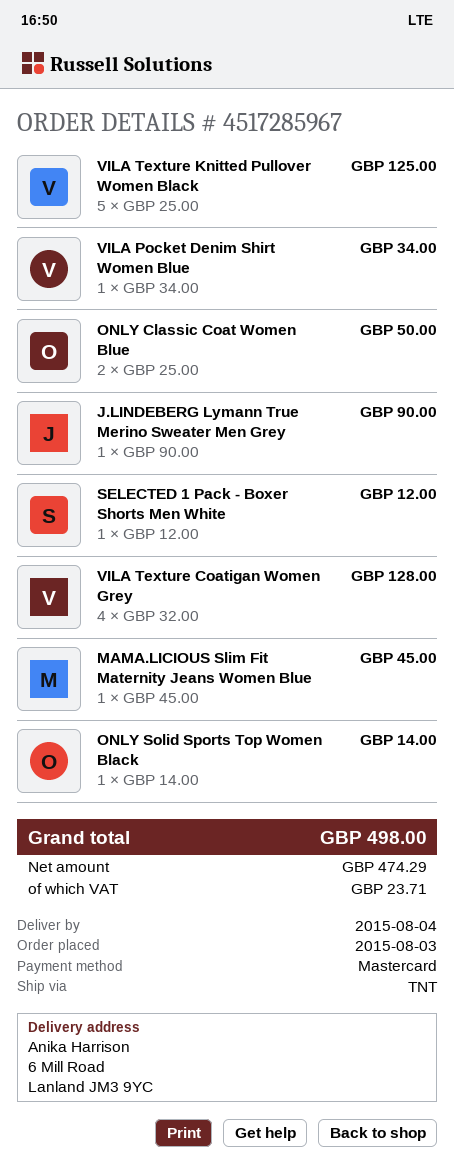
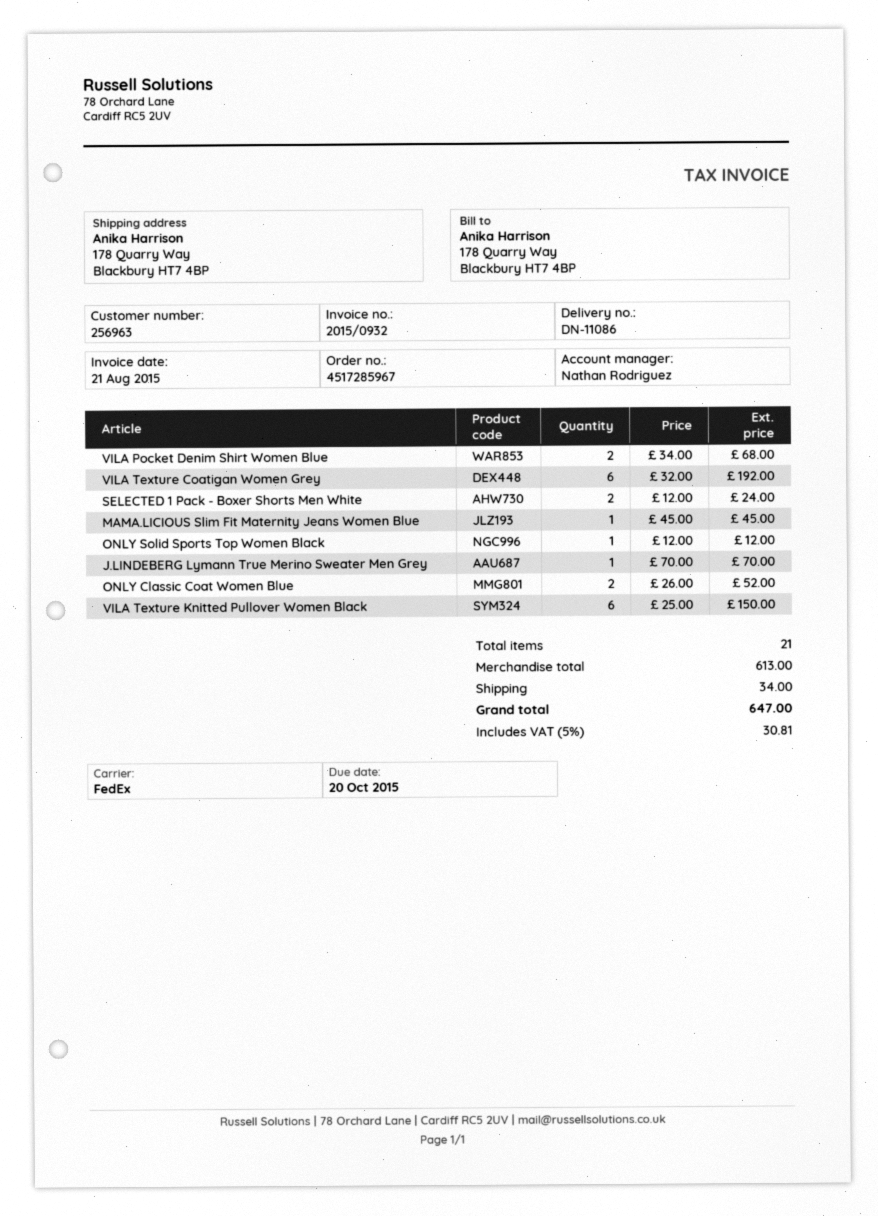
shipping method: TNT -> FedEx
ship to: 6 Mill Road, Lanland JM3 9YC -> 178 Quarry Way, Blackbury HT7 4BP
VILA Texture Knitted Pullover Women Black: 5 x 25.00 = 125.00 -> 6 x 25.00 = 150.00
VILA Pocket Denim Shirt Women Blue: 1 x 34.00 = 34.00 -> 2 x 34.00 = 68.00
ONLY Classic Coat Women Blue: 2 x 25.00 = 50.00 -> 2 x 26.00 = 52.00
J.LINDEBERG Lymann True Merino Sweater Men Grey: 1 x 90.00 = 90.00 -> 1 x 70.00 = 70.00
SELECTED 1 Pack - Boxer Shorts Men White: 1 x 12.00 = 12.00 -> 2 x 12.00 = 24.00
VILA Texture Coatigan Women Grey: 4 x 32.00 = 128.00 -> 6 x 32.00 = 192.00
ONLY Solid Sports Top Women Black: 1 x 14.00 = 14.00 -> 1 x 12.00 = 12.00
shipping: none -> 34.00
tax: 23.71 -> 30.81
total: 498.00 -> 647.00

